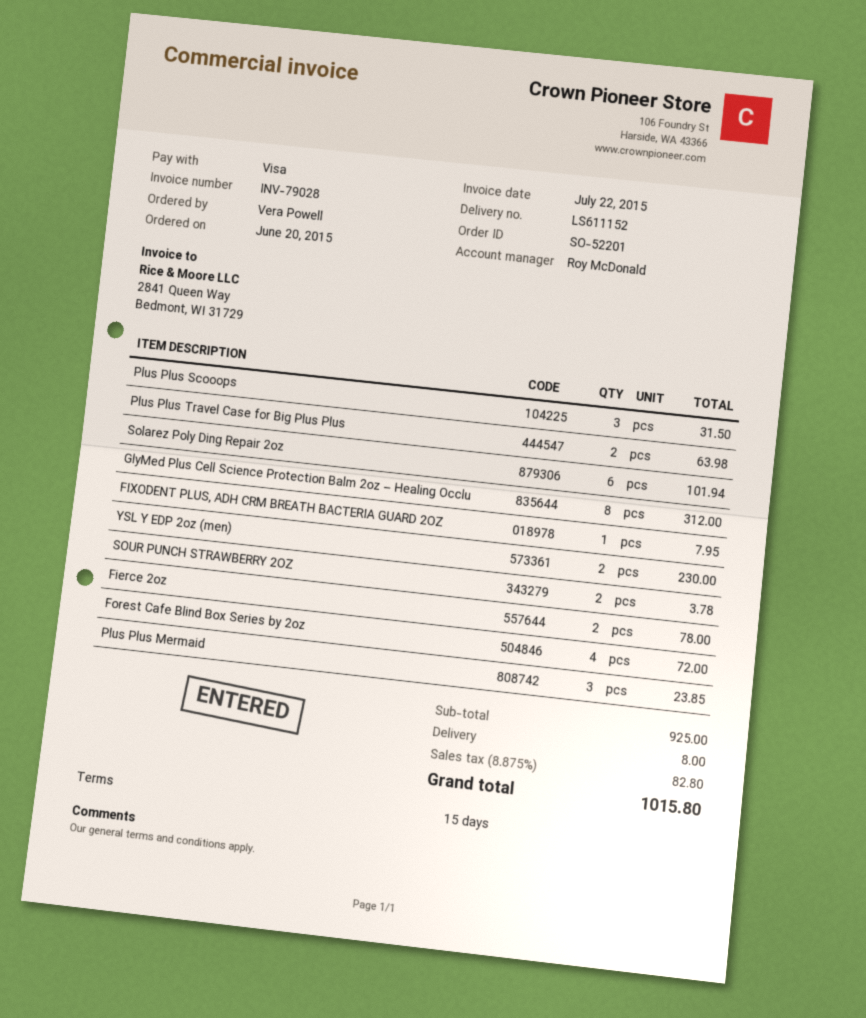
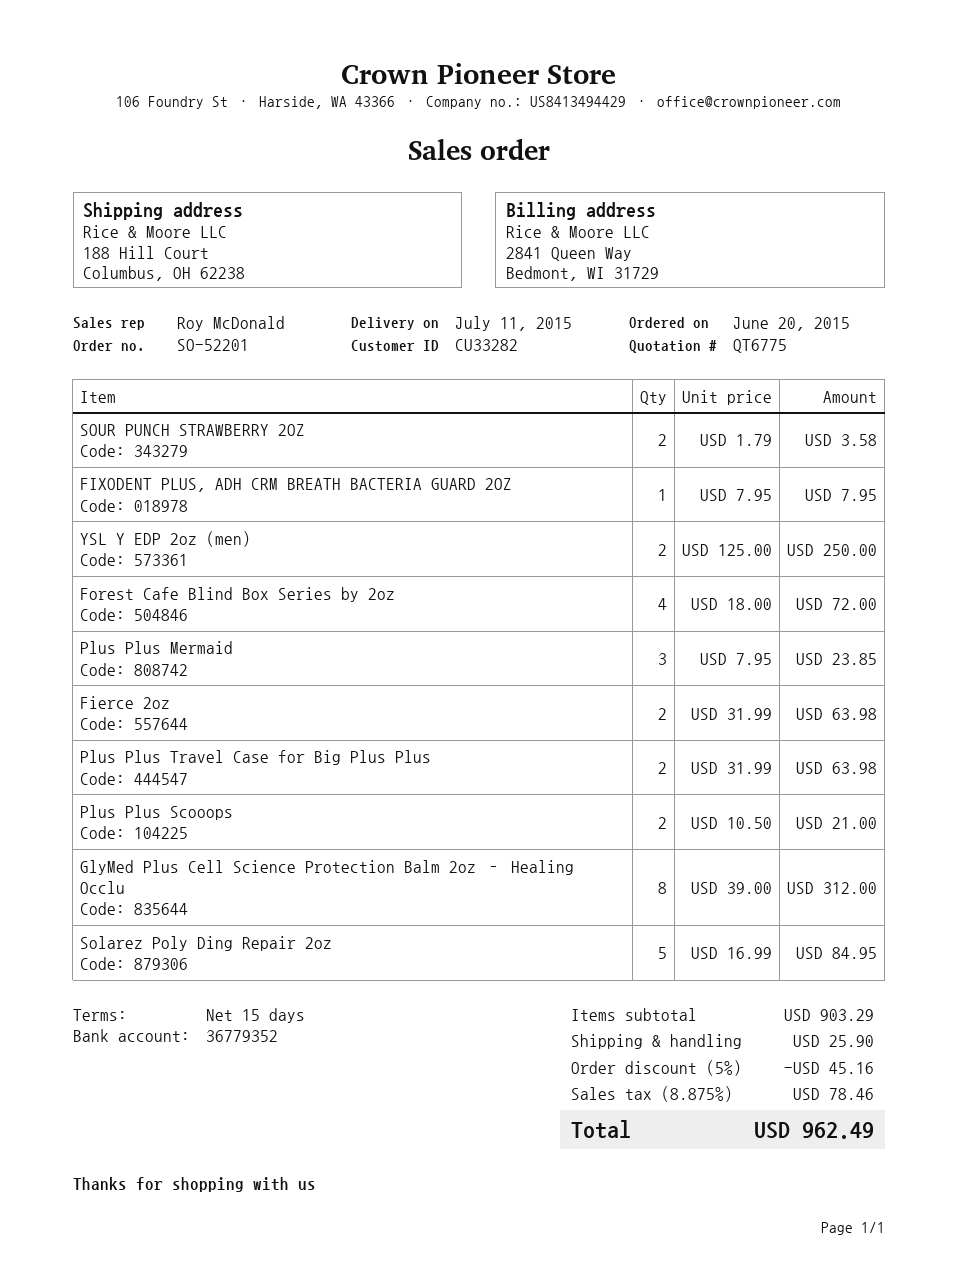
Plus Plus Scooops: 3 for 31.50 -> 2 for 21.00
Solarez Poly Ding Repair 2oz: 6 for 101.94 -> 5 for 84.95
YSL Y EDP 2oz (men): 2 for 230.00 -> 2 for 250.00
SOUR PUNCH STRAWBERRY 2OZ: 2 for 3.78 -> 2 for 3.58
Fierce 2oz: 2 for 78.00 -> 2 for 63.98
subtotal: 925.00 -> 903.29
discount: none -> 5% = 45.16
shipping: 8.00 -> 25.90
tax: 8.875% = 82.80 -> 8.875% = 78.46
total: 1015.80 -> 962.49

